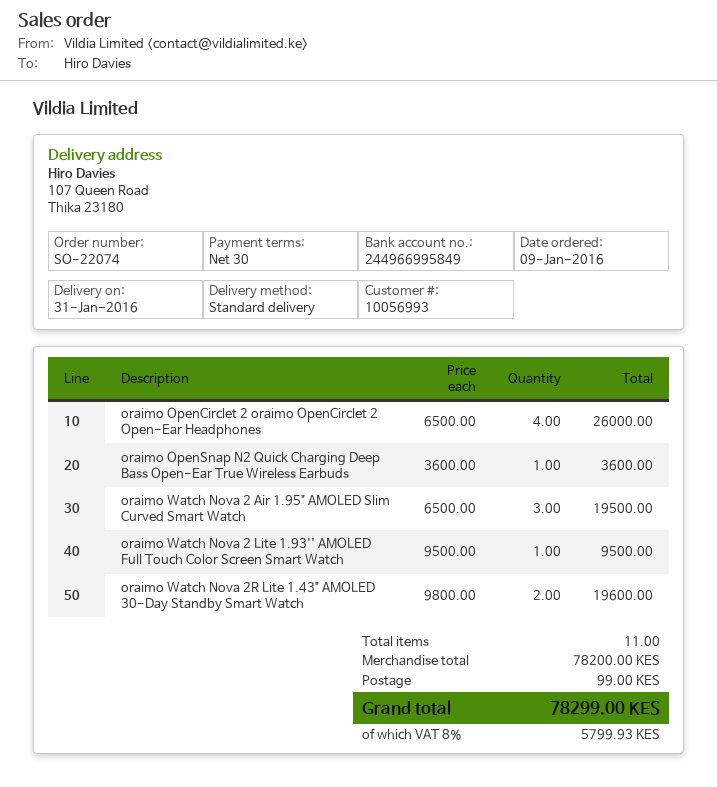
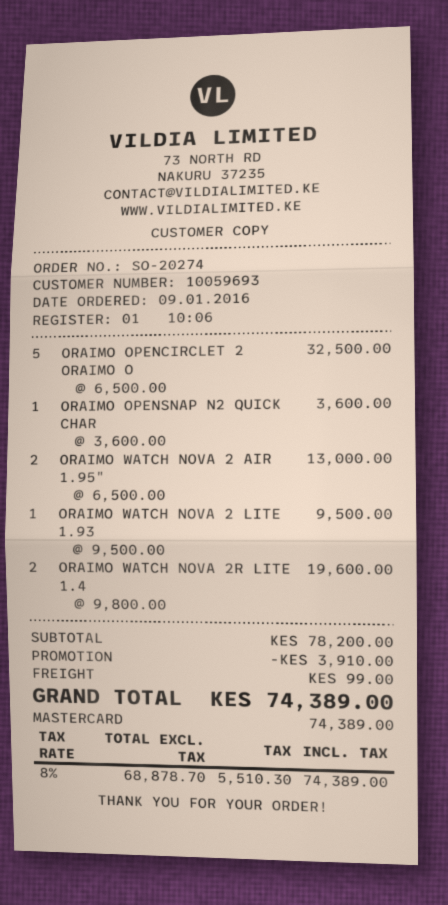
order number: SO-22074 -> SO-20274
customer number: 10056993 -> 10059693
oraimo OpenCirclet 2 oraimo OpenCirclet 2 Open-Ear Headphones: 4 x 6500.00 = 26000.00 -> 5 x 6500.00 = 32500.00
oraimo Watch Nova 2 Air 1.95" AMOLED Slim Curved Smart Watch: 3 x 6500.00 = 19500.00 -> 2 x 6500.00 = 13000.00
discount: none -> 3910.00
tax: 8% = 5799.93 -> 8% = 5510.30
total: 78299.00 -> 74389.00

